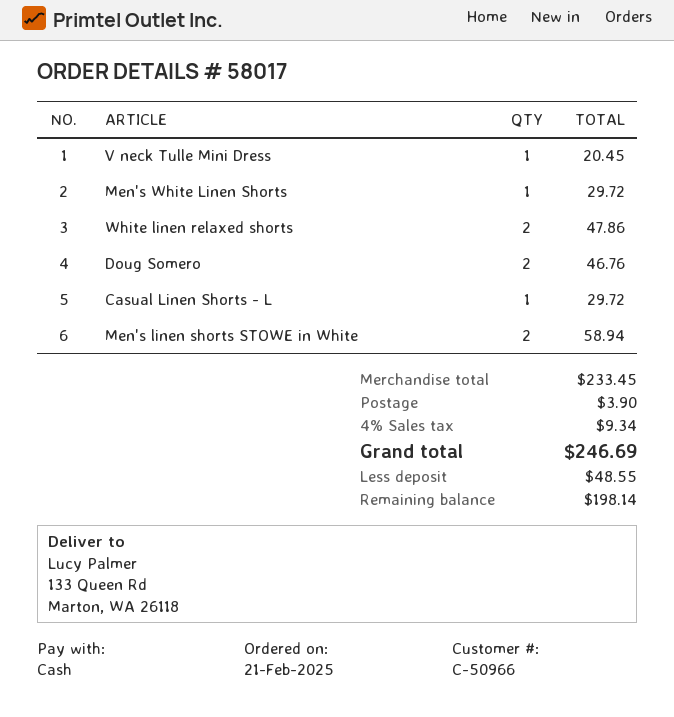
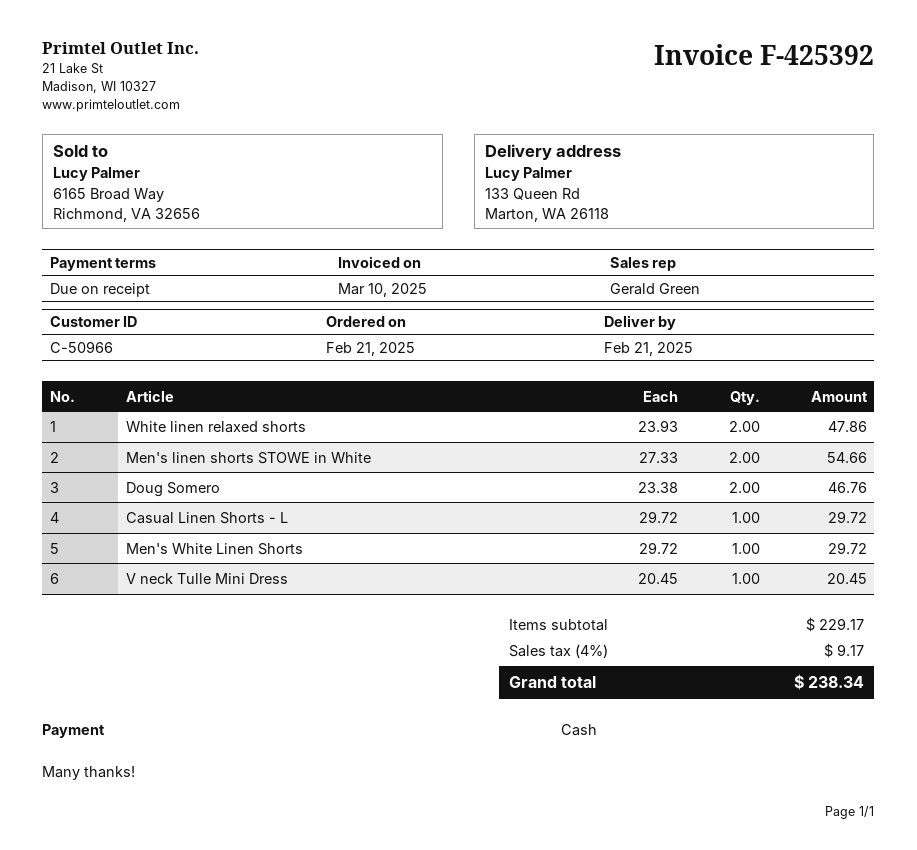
Men's linen shorts STOWE in White: 2 for 58.94 -> 2 for 54.66
subtotal: 233.45 -> 229.17
shipping: 3.90 -> none
tax: 4% = 9.34 -> 4% = 9.17
total: 246.69 -> 238.34

